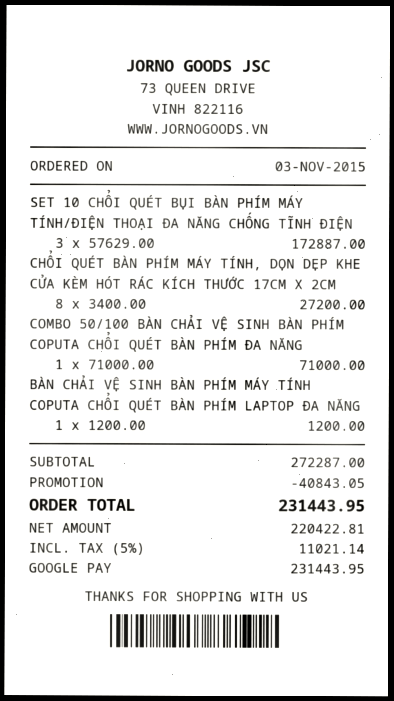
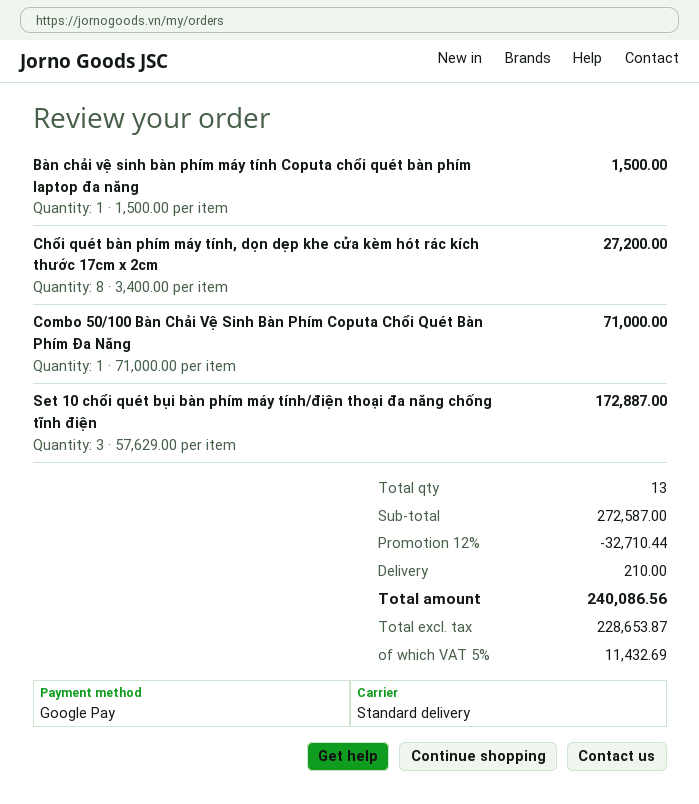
BÀN CHẢI VỆ SINH BÀN PHÍM MÁY TÍNH COPUTA CHỔI QUÉT BÀN PHÍM LAPTOP ĐA NĂNG: 1 x 1200.00 = 1200.00 -> 1 x 1500.00 = 1500.00
subtotal: 272287.00 -> 272587.00
discount: 40843.05 -> 32710.44
shipping: none -> 210.00
net: 220422.81 -> 228653.87
tax: 5% = 11021.14 -> 5% = 11432.69
total: 231443.95 -> 240086.56

